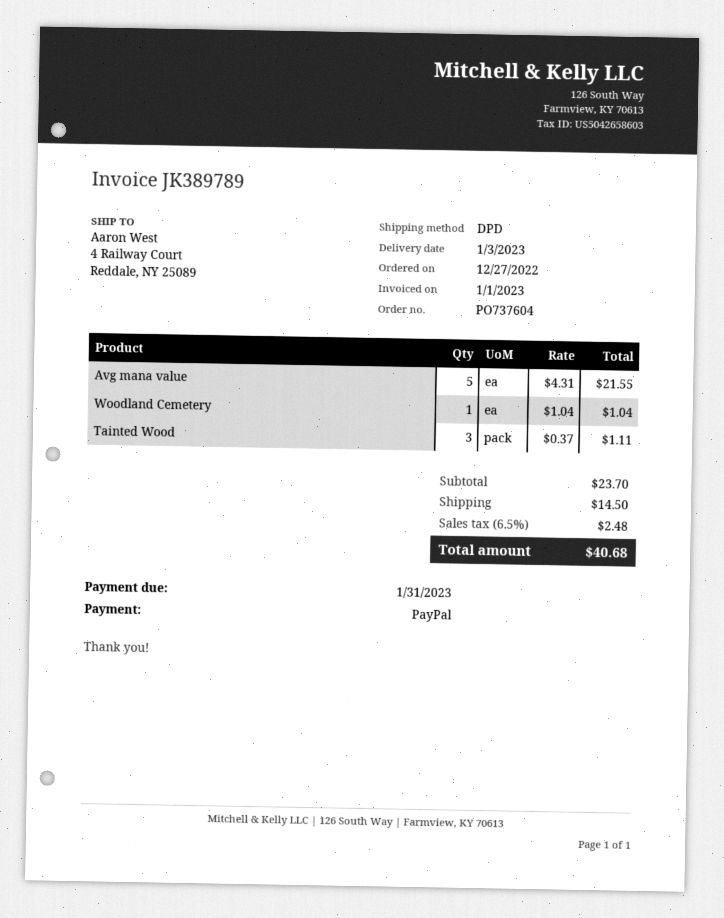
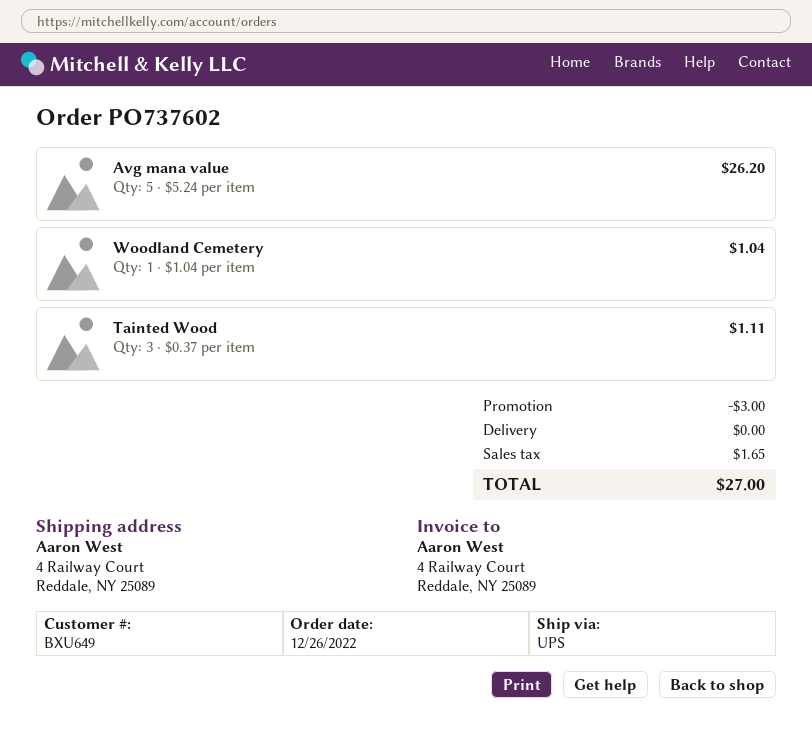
order number: PO737604 -> PO737602
order date: 2022-12-27 -> 2022-12-26
shipping method: DPD -> UPS
Avg mana value: 5 x 4.31 = 21.55 -> 5 x 5.24 = 26.20
discount: none -> 3.00
shipping: 14.50 -> 0.00
tax: 2.48 -> 1.65
total: 40.68 -> 27.00

